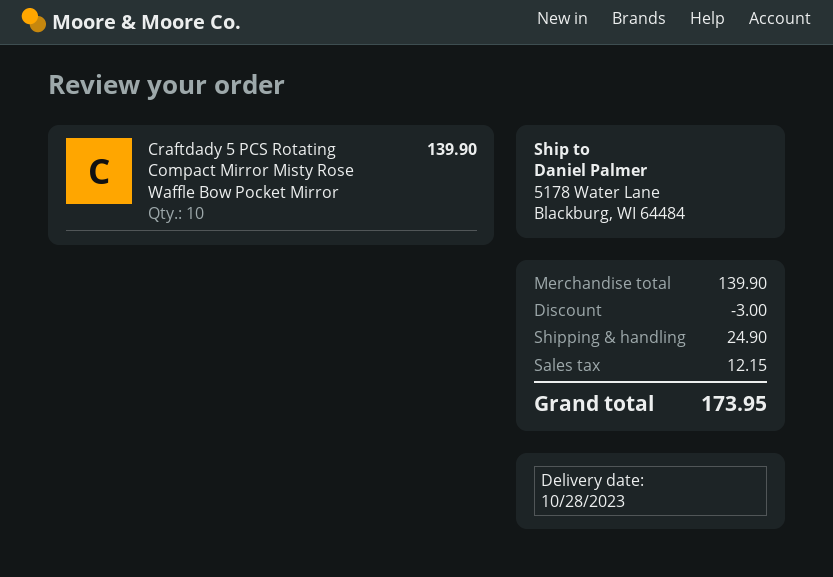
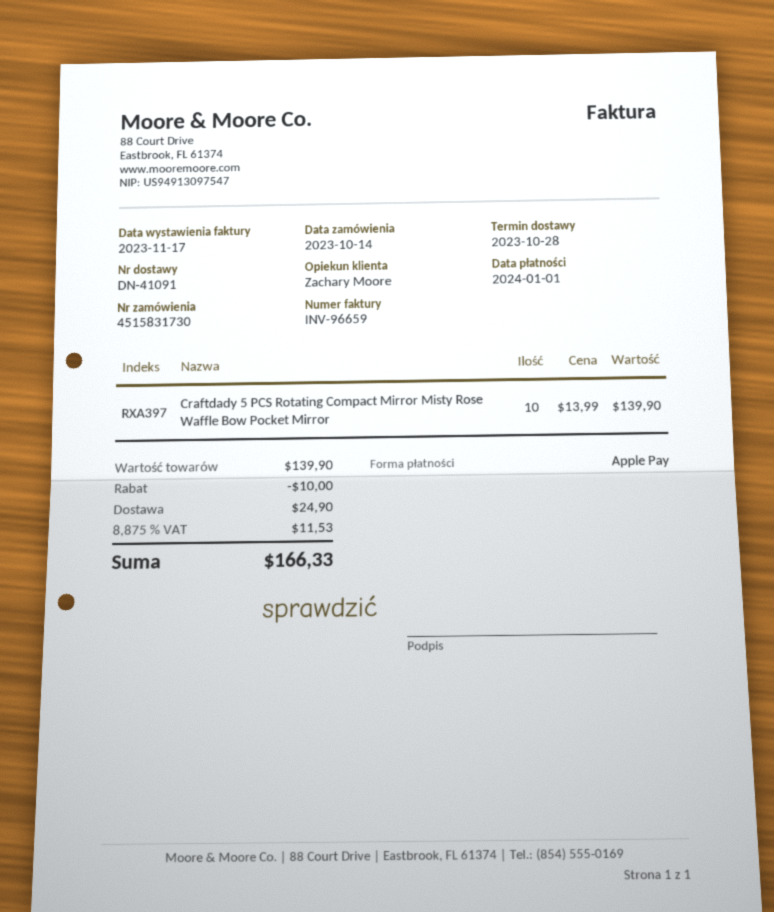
discount: 3.00 -> 10.00
tax: 12.15 -> 11.53
total: 173.95 -> 166.33

